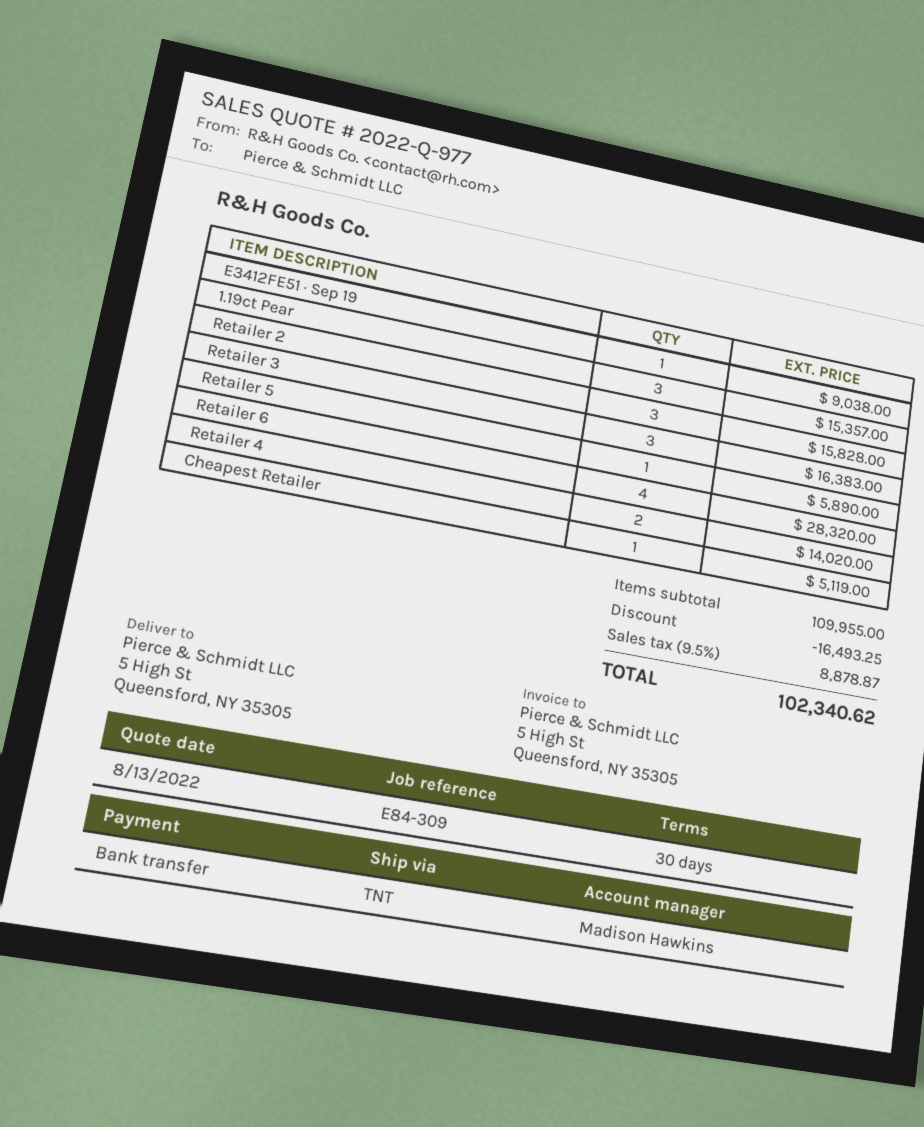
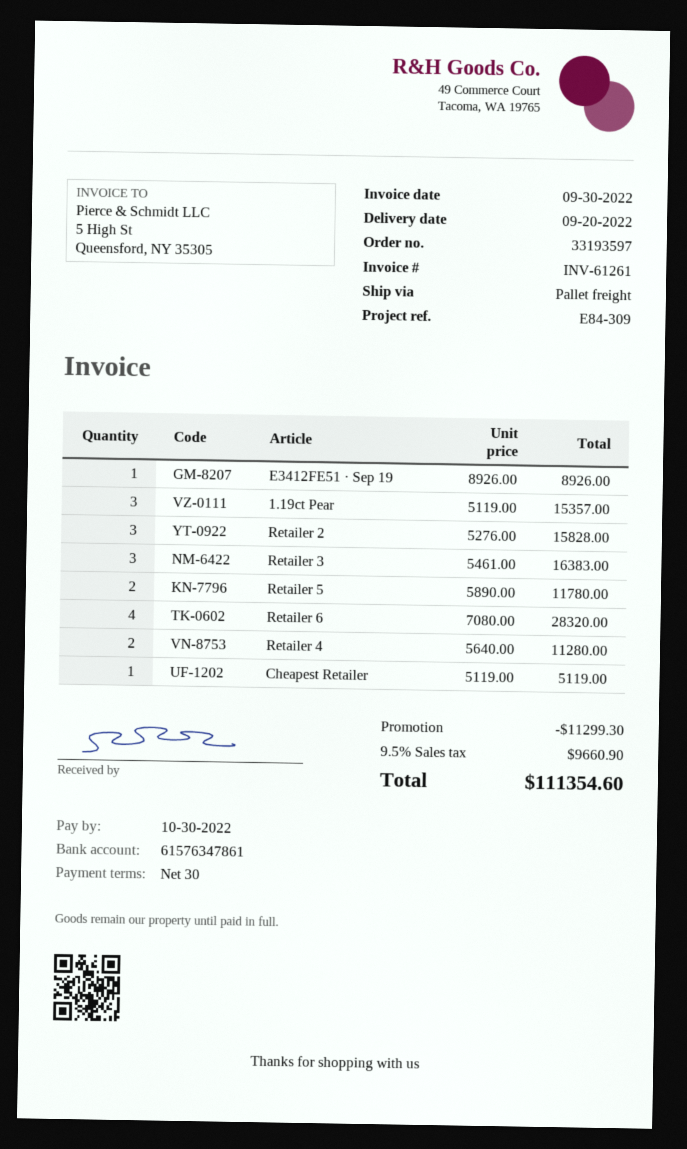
shipping method: TNT -> pallet freight
E3412FE51 · Sep 19: 1 for 9038.00 -> 1 for 8926.00
Retailer 5: 1 for 5890.00 -> 2 for 11780.00
Retailer 4: 2 for 14020.00 -> 2 for 11280.00
discount: 16493.25 -> 11299.30
tax: 9.5% = 8878.87 -> 9.5% = 9660.90
total: 102340.62 -> 111354.60

